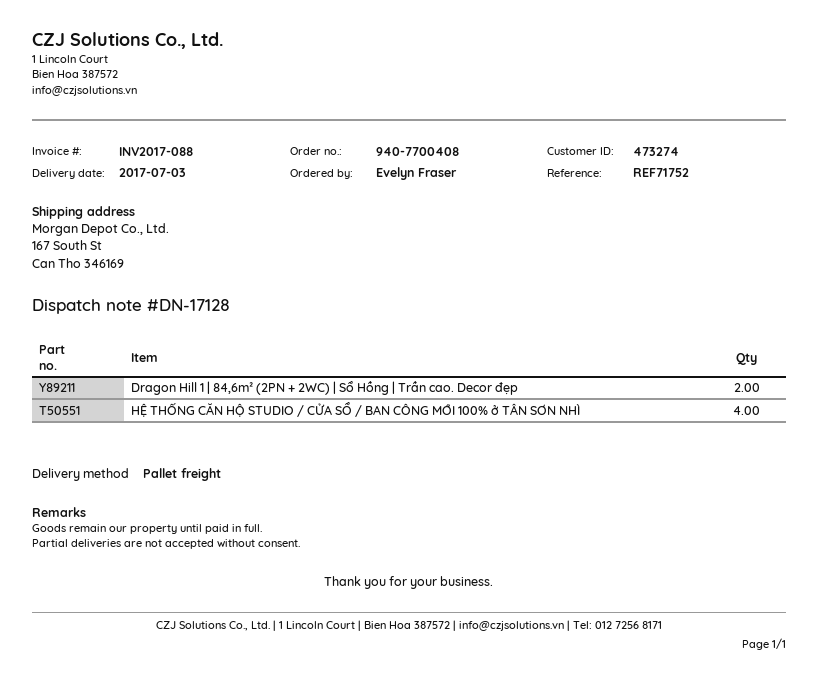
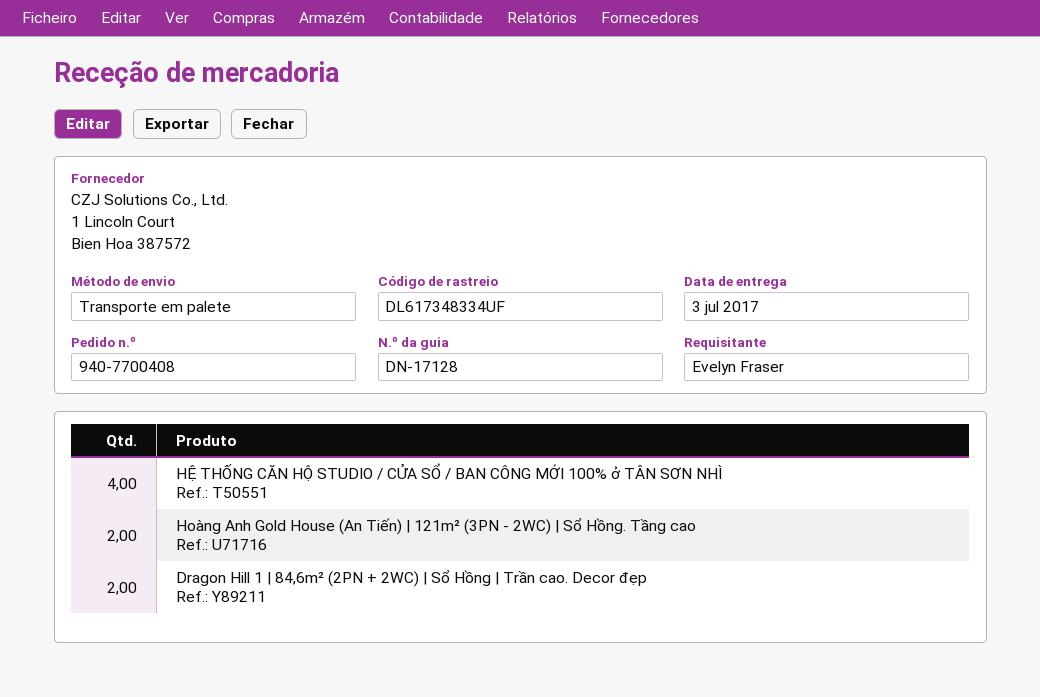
Hoàng Anh Gold House (An Tiến) | 121m² (3PN - 2WC) | Sổ Hồng. Tầng cao: none -> 2

